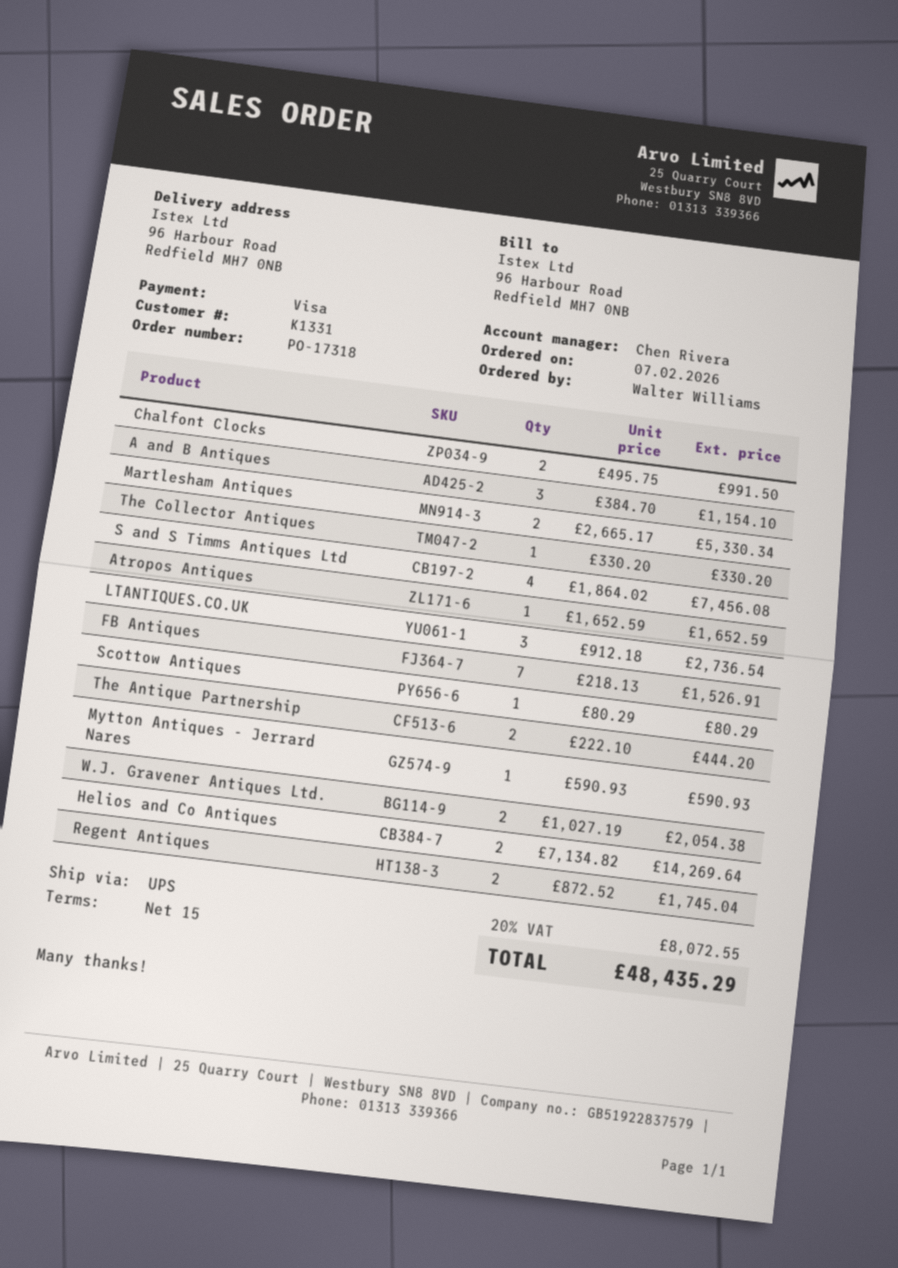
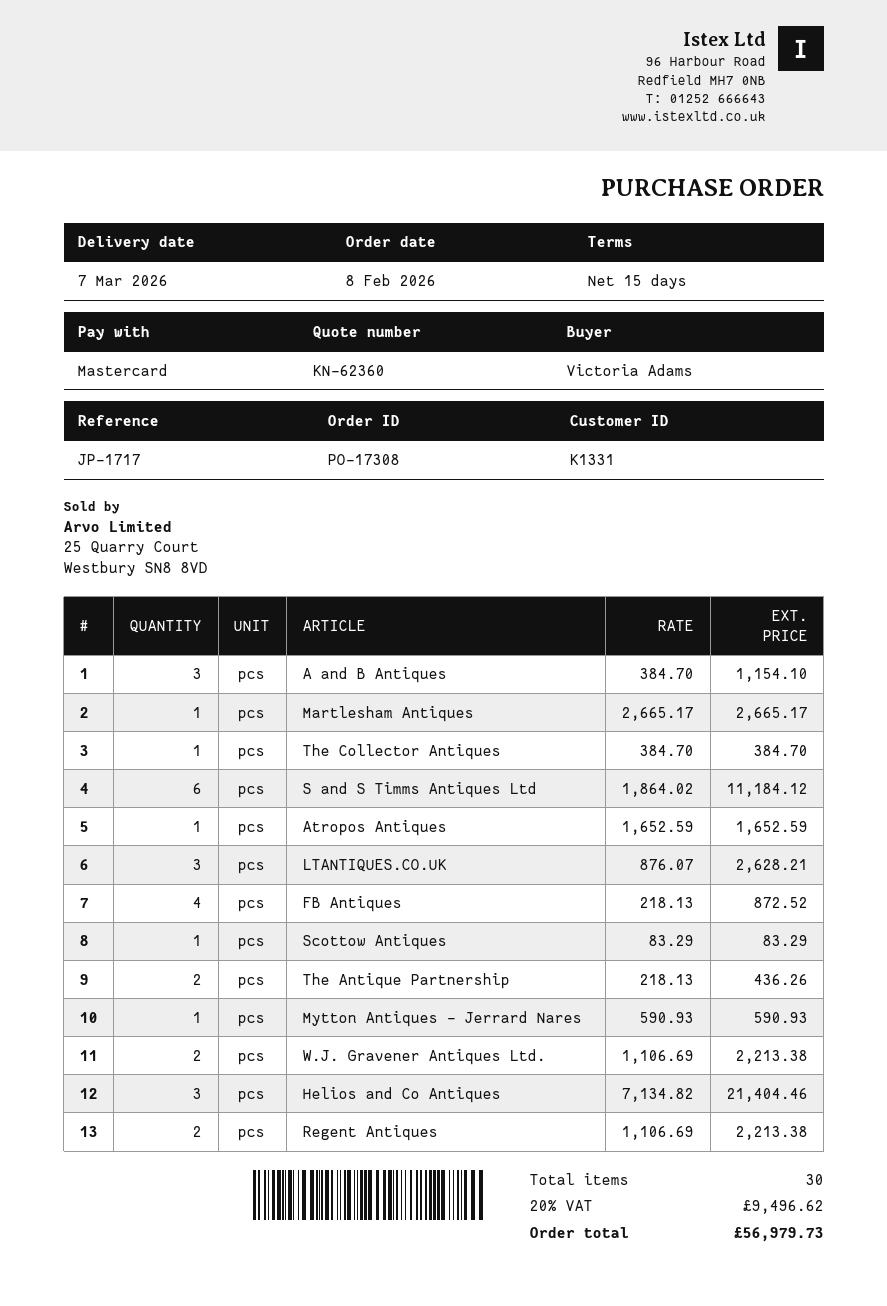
order number: PO-17318 -> PO-17308
order date: 2026-02-07 -> 2026-02-08
ordered by: Walter Williams -> Victoria Adams
payment method: Visa -> Mastercard
Chalfont Clocks: 2 x 495.75 = 991.50 -> none
Martlesham Antiques: 2 x 2665.17 = 5330.34 -> 1 x 2665.17 = 2665.17
The Collector Antiques: 1 x 330.20 = 330.20 -> 1 x 384.70 = 384.70
S and S Timms Antiques Ltd: 4 x 1864.02 = 7456.08 -> 6 x 1864.02 = 11184.12
LTANTIQUES.CO.UK: 3 x 912.18 = 2736.54 -> 3 x 876.07 = 2628.21
FB Antiques: 7 x 218.13 = 1526.91 -> 4 x 218.13 = 872.52
Scottow Antiques: 1 x 80.29 = 80.29 -> 1 x 83.29 = 83.29
The Antique Partnership: 2 x 222.10 = 444.20 -> 2 x 218.13 = 436.26
W.J. Gravener Antiques Ltd.: 2 x 1027.19 = 2054.38 -> 2 x 1106.69 = 2213.38
Helios and Co Antiques: 2 x 7134.82 = 14269.64 -> 3 x 7134.82 = 21404.46
Regent Antiques: 2 x 872.52 = 1745.04 -> 2 x 1106.69 = 2213.38
tax: 20% = 8072.55 -> 20% = 9496.62
total: 48435.29 -> 56979.73

